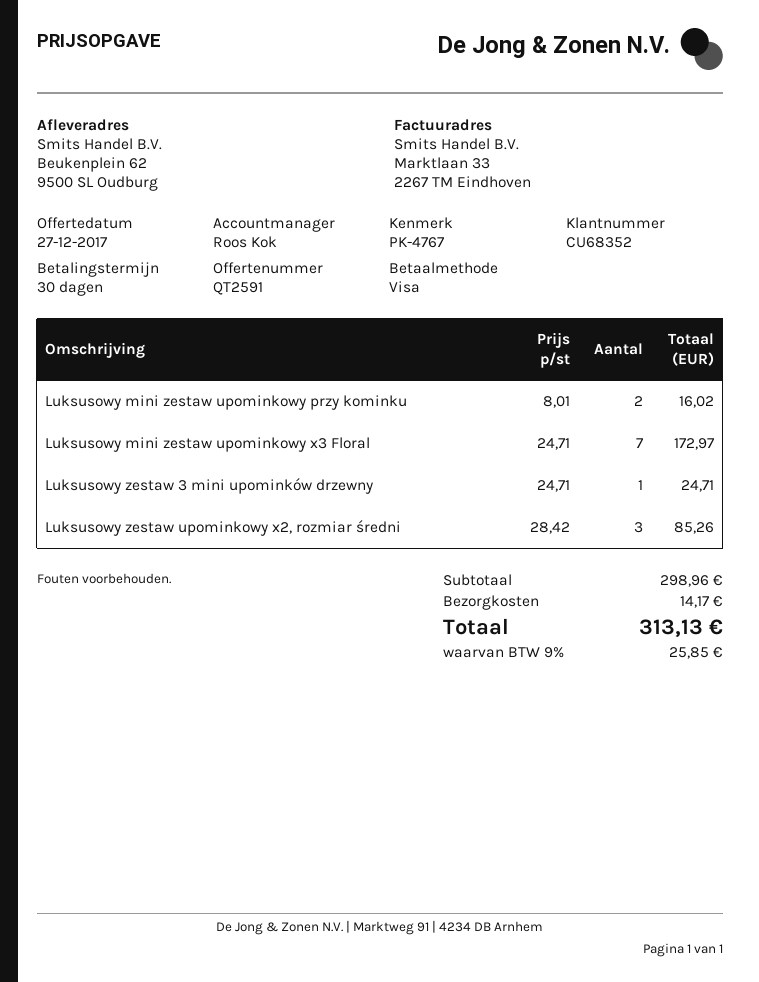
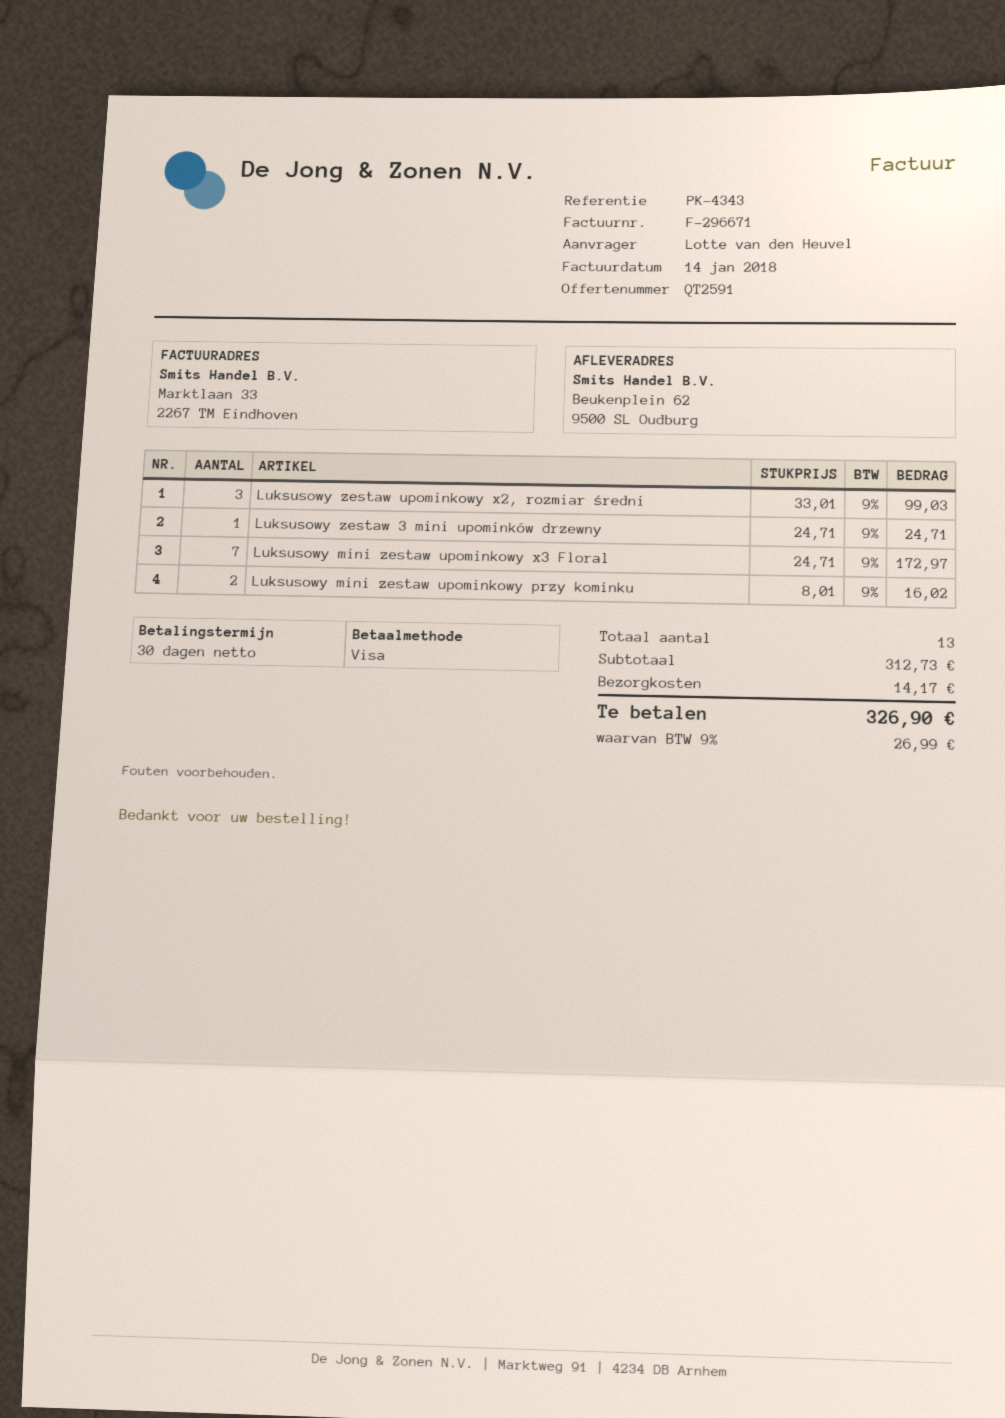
reference: PK-4767 -> PK-4343
Luksusowy zestaw upominkowy x2, rozmiar średni: 3 x 28.42 = 85.26 -> 3 x 33.01 = 99.03
subtotal: 298.96 -> 312.73
tax: 9% = 25.85 -> 9% = 26.99
total: 313.13 -> 326.90

